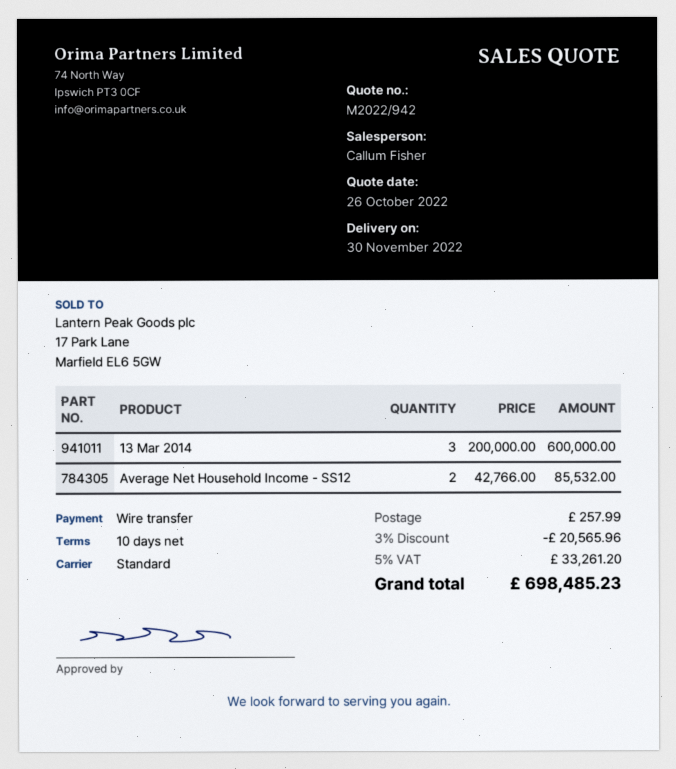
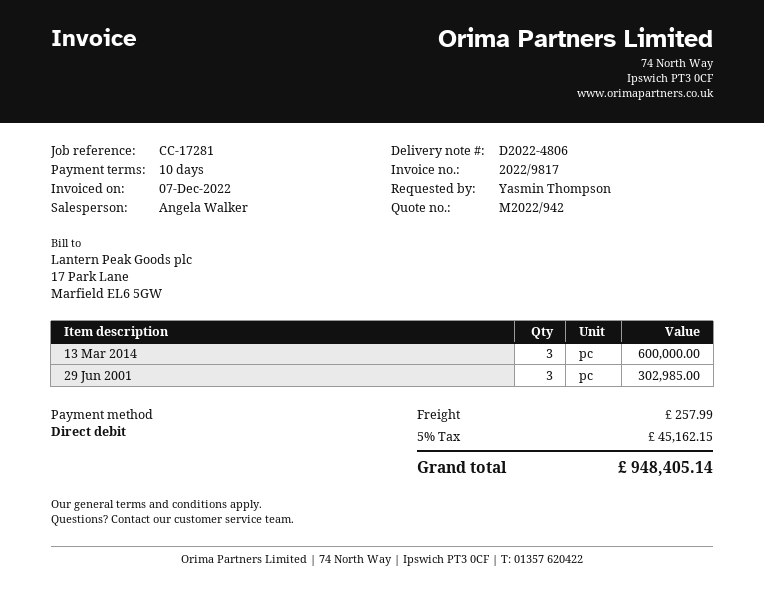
sales rep: Callum Fisher -> Angela Walker
payment method: bank transfer -> direct debit
Average Net Household Income - SS12: 2 for 85532.00 -> none
29 Jun 2001: none -> 3 for 302985.00
discount: 3% = 20565.96 -> none
tax: 5% = 33261.20 -> 5% = 45162.15
total: 698485.23 -> 948405.14

